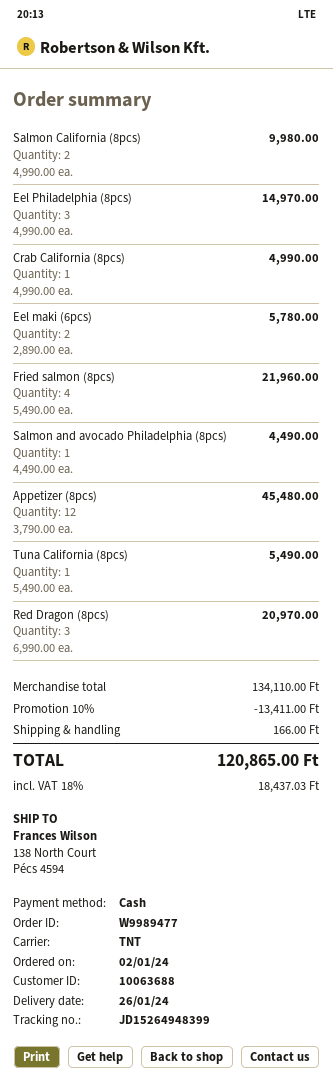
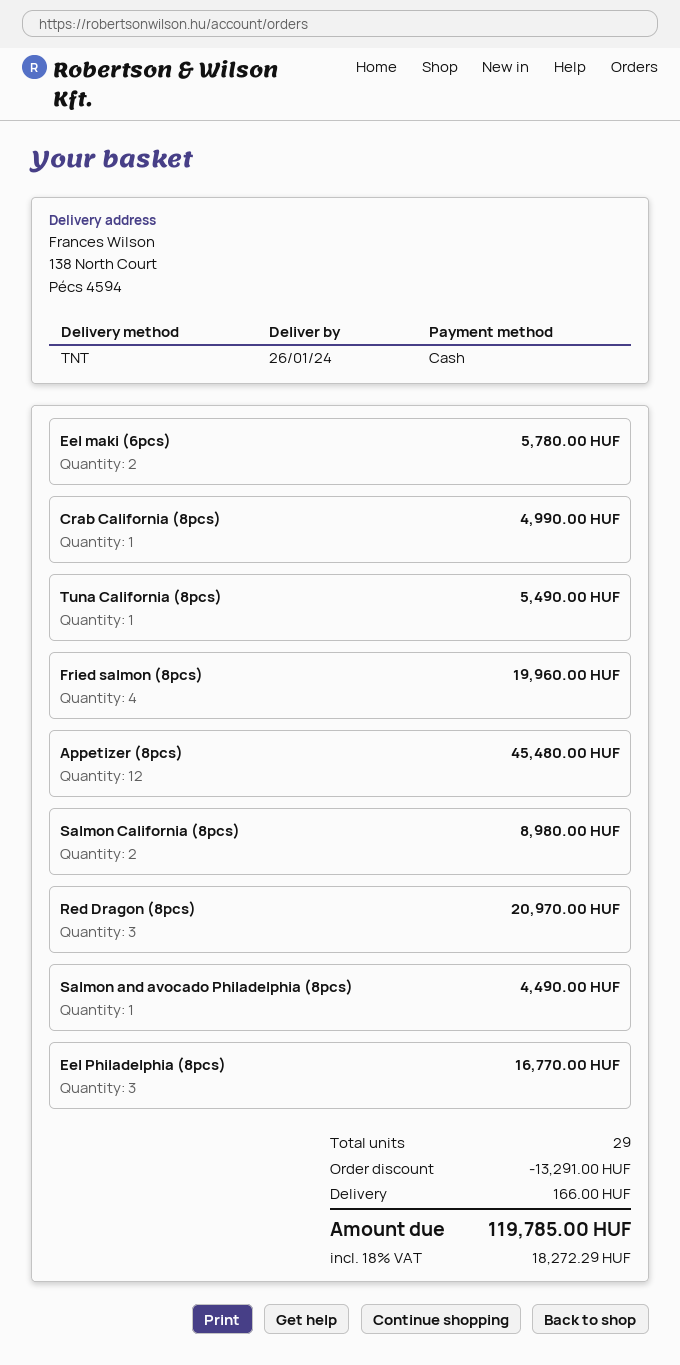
Salmon California (8pcs): 2 for 9980.00 -> 2 for 8980.00
Eel Philadelphia (8pcs): 3 for 14970.00 -> 3 for 16770.00
Fried salmon (8pcs): 4 for 21960.00 -> 4 for 19960.00
discount: 13411.00 -> 13291.00
tax: 18% = 18437.03 -> 18% = 18272.29
total: 120865.00 -> 119785.00

